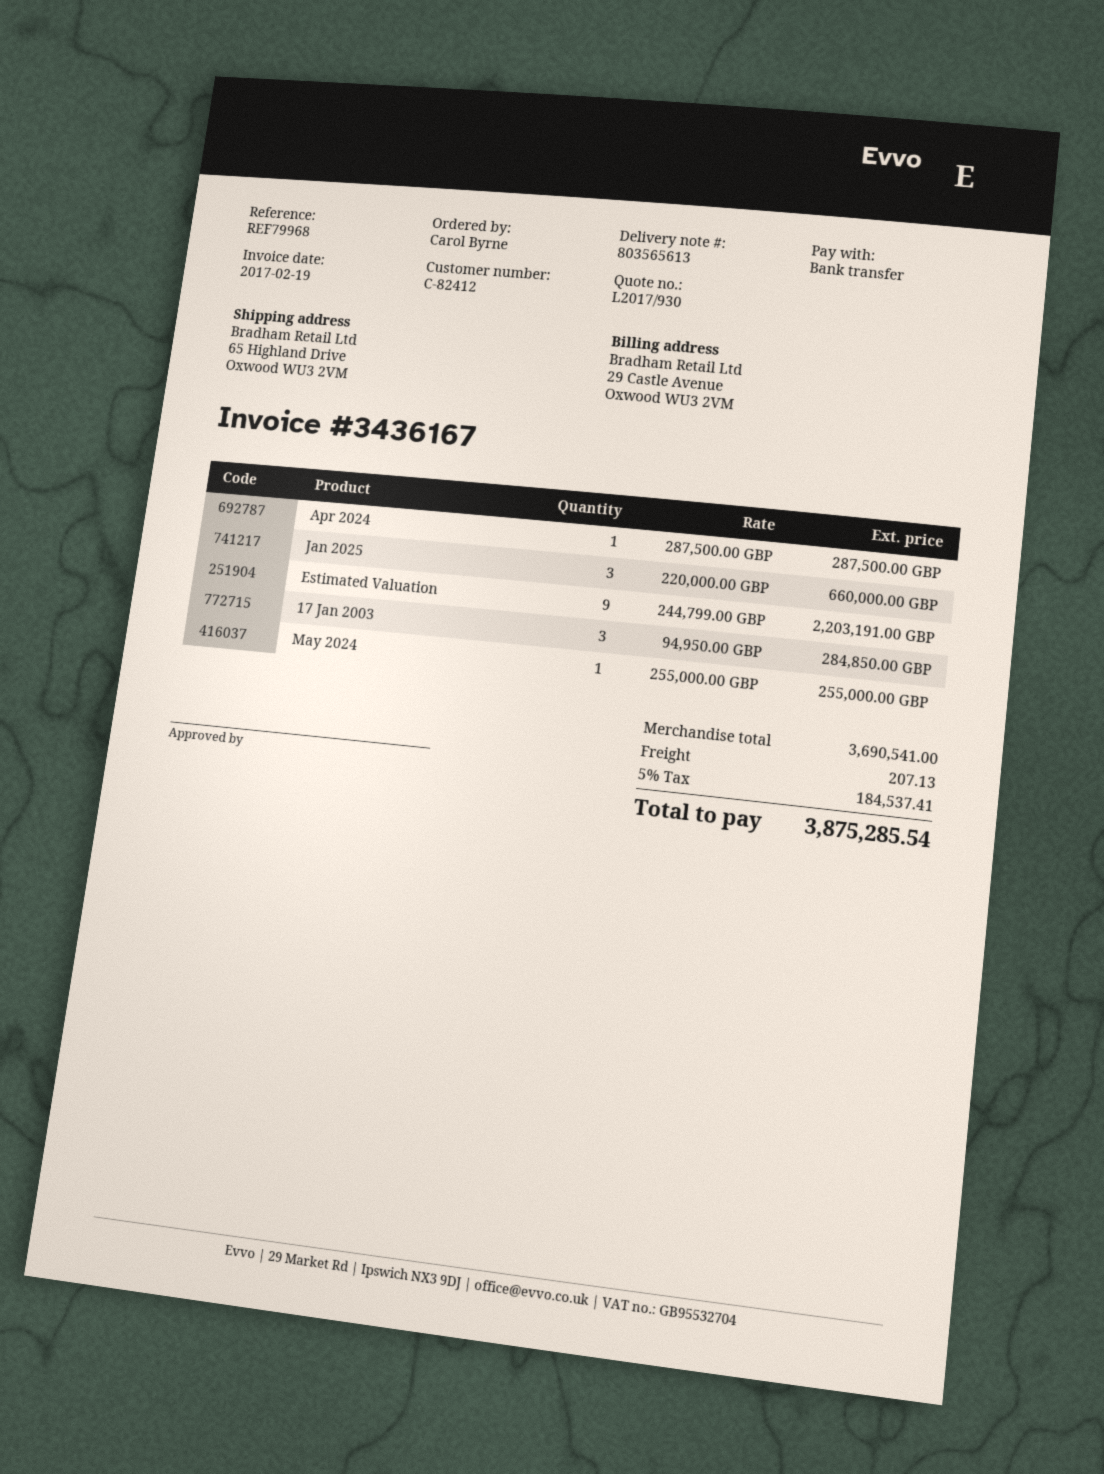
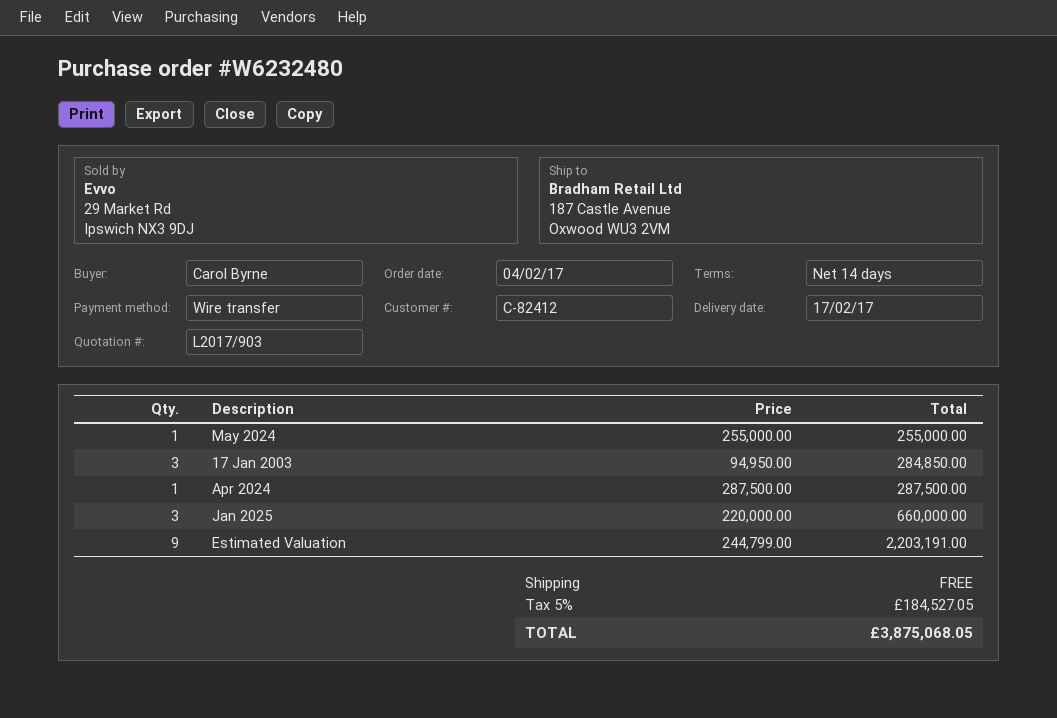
quote number: L2017/930 -> L2017/903
ship to: 65 Highland Drive, Oxwood WU3 2VM -> 187 Castle Avenue, Oxwood WU3 2VM
shipping: 207.13 -> 0.00
tax: 5% = 184537.41 -> 5% = 184527.05
total: 3875285.54 -> 3875068.05

